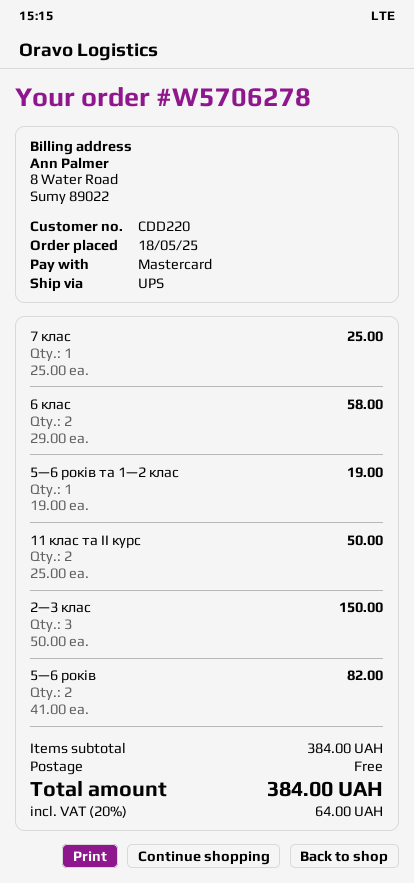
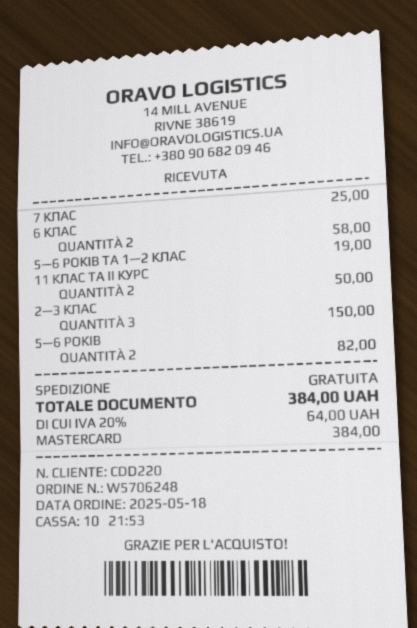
order number: W5706278 -> W5706248

